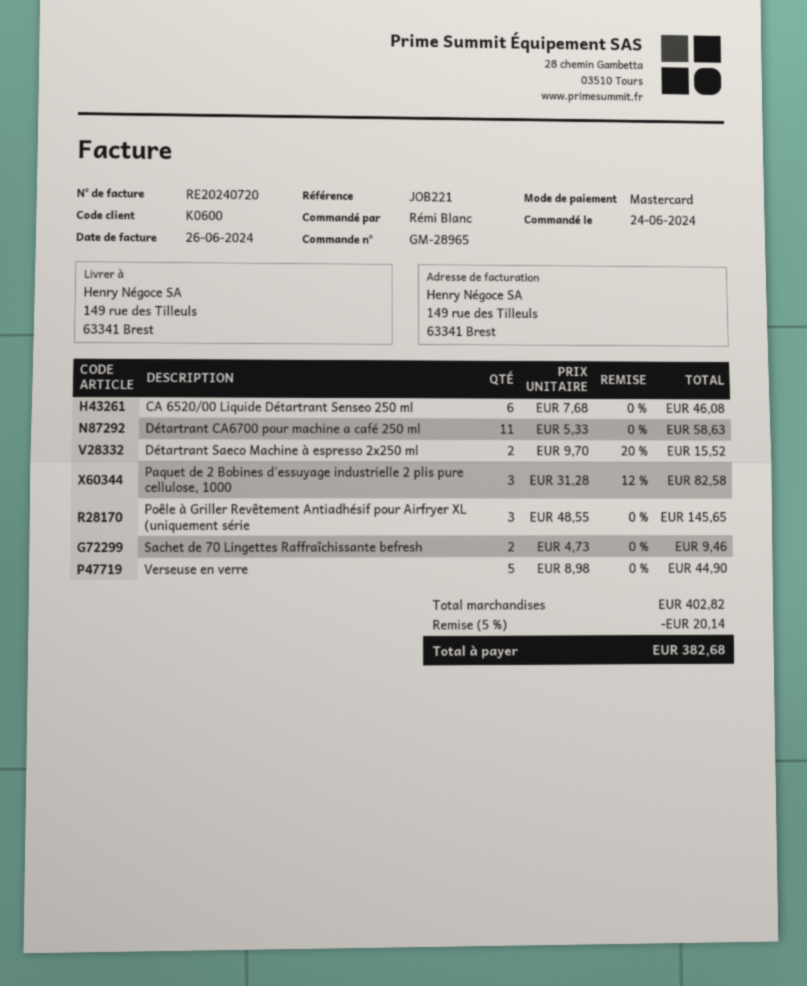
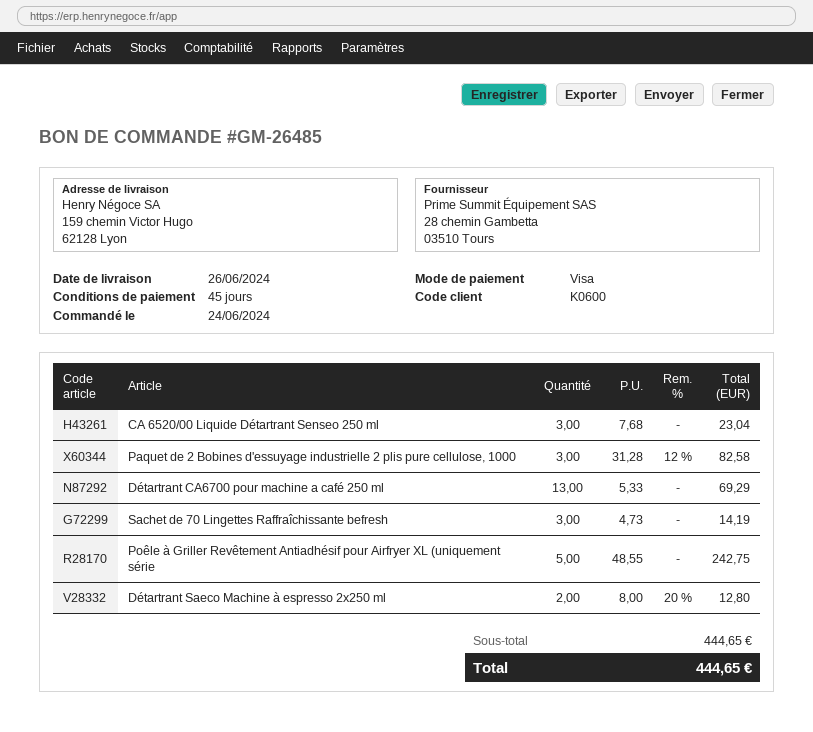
order number: GM-28965 -> GM-26485
payment method: Mastercard -> Visa
ship to: 149 rue des Tilleuls, 63341 Brest -> 159 chemin Victor Hugo, 62128 Lyon
CA 6520/00 Liquide Détartrant Senseo 250 ml: 6 x 7.68 = 46.08 -> 3 x 7.68 = 23.04
Détartrant CA6700 pour machine a café 250 ml: 11 x 5.33 = 58.63 -> 13 x 5.33 = 69.29
Détartrant Saeco Machine à espresso 2x250 ml: 2 x 9.70 - 20% = 15.52 -> 2 x 8.00 - 20% = 12.80
Poêle à Griller Revêtement Antiadhésif pour Airfryer XL (uniquement série: 3 x 48.55 = 145.65 -> 5 x 48.55 = 242.75
Sachet de 70 Lingettes Raffraîchissante befresh: 2 x 4.73 = 9.46 -> 3 x 4.73 = 14.19
Verseuse en verre: 5 x 8.98 = 44.90 -> none
subtotal: 402.82 -> 444.65
discount: 5% = 20.14 -> none
total: 382.68 -> 444.65

